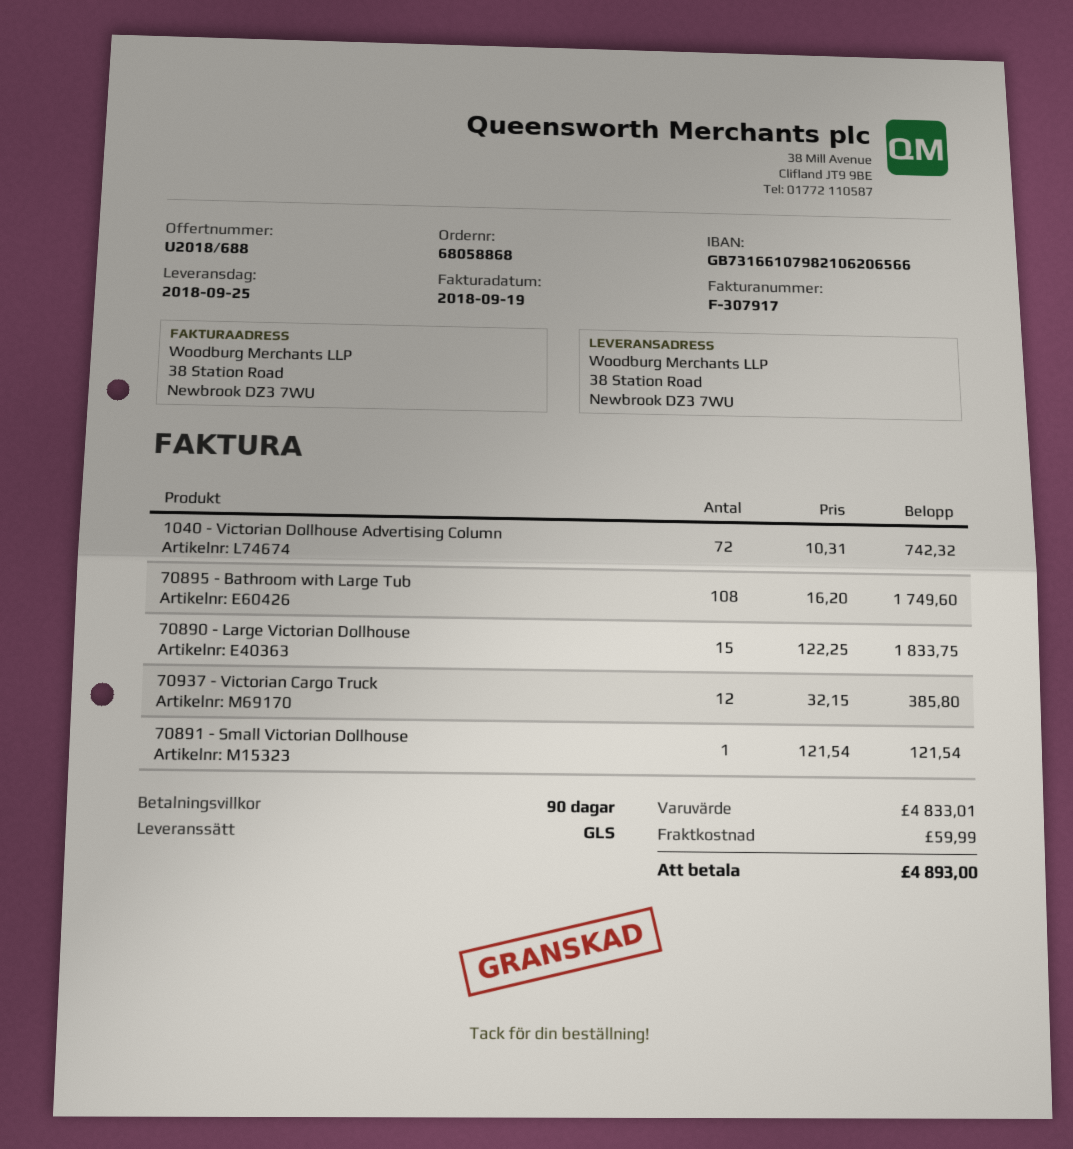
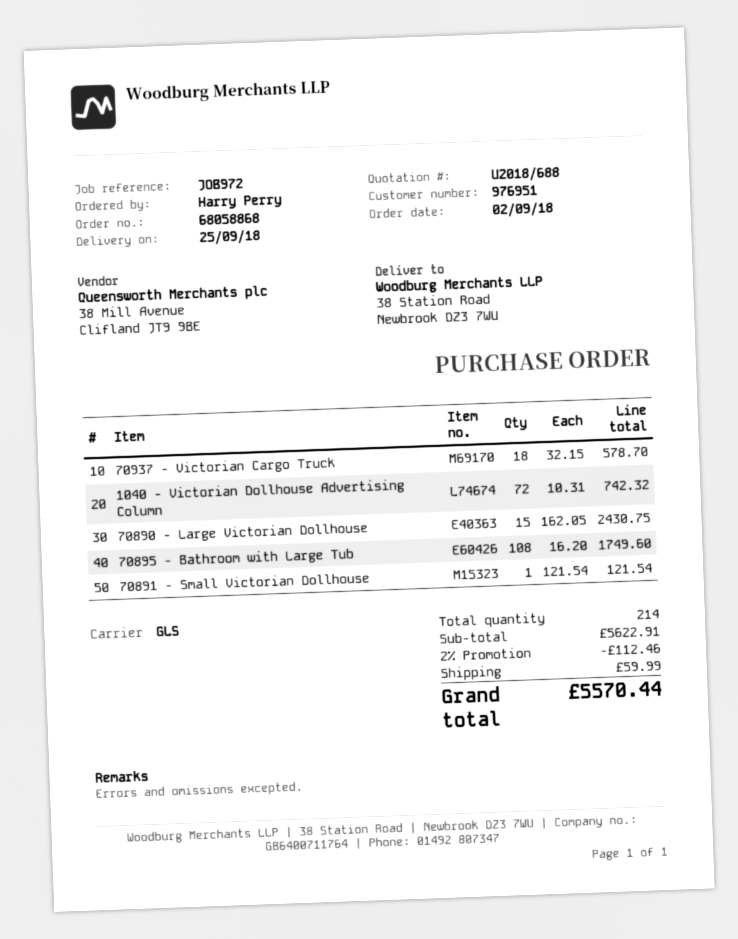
70890 - Large Victorian Dollhouse: 15 x 122.25 = 1833.75 -> 15 x 162.05 = 2430.75
70937 - Victorian Cargo Truck: 12 x 32.15 = 385.80 -> 18 x 32.15 = 578.70
subtotal: 4833.01 -> 5622.91
discount: none -> 2% = 112.46
total: 4893.00 -> 5570.44

